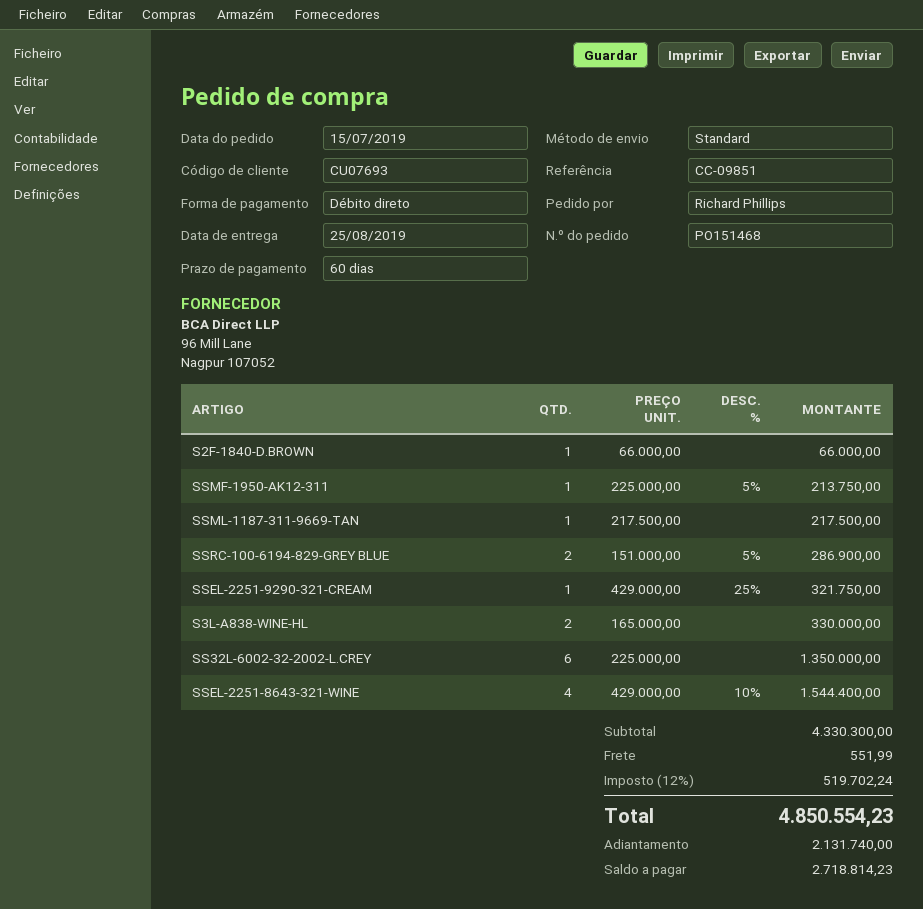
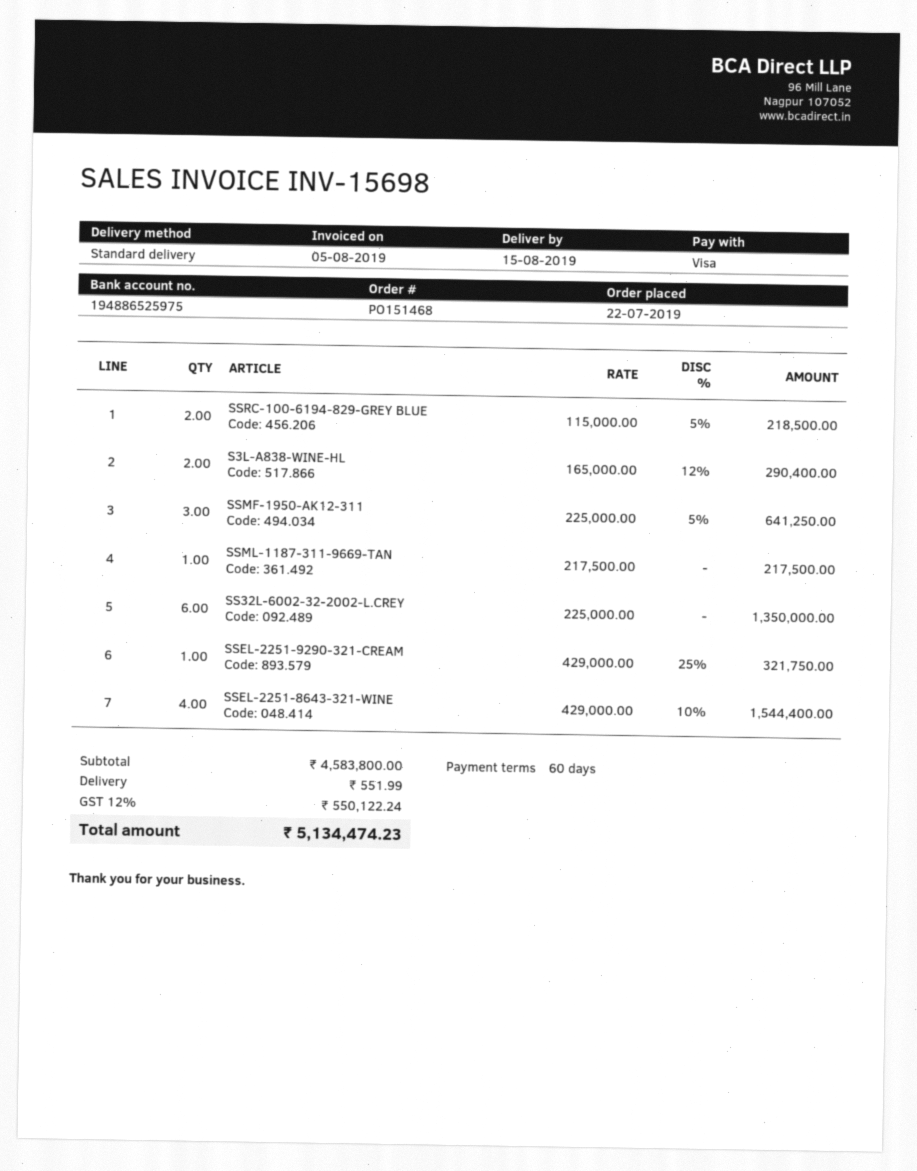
order date: 2019-07-15 -> 2019-07-22
delivery date: 2019-08-25 -> 2019-08-15
payment method: direct debit -> Visa
S2F-1840-D.BROWN: 1 x 66000.00 = 66000.00 -> none
SSMF-1950-AK12-311: 1 x 225000.00 - 5% = 213750.00 -> 3 x 225000.00 - 5% = 641250.00
SSRC-100-6194-829-GREY BLUE: 2 x 151000.00 - 5% = 286900.00 -> 2 x 115000.00 - 5% = 218500.00
S3L-A838-WINE-HL: 2 x 165000.00 = 330000.00 -> 2 x 165000.00 - 12% = 290400.00
subtotal: 4330300.00 -> 4583800.00
tax: 12% = 519702.24 -> 12% = 550122.24
total: 4850554.23 -> 5134474.23

